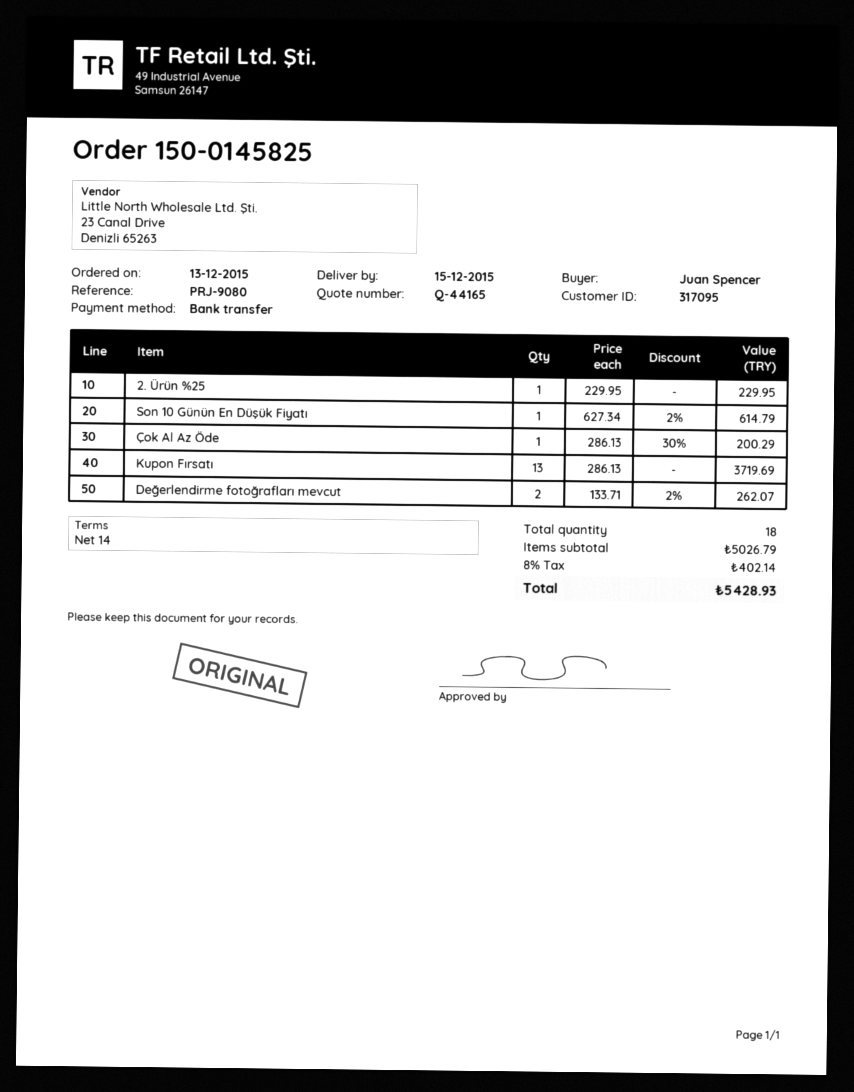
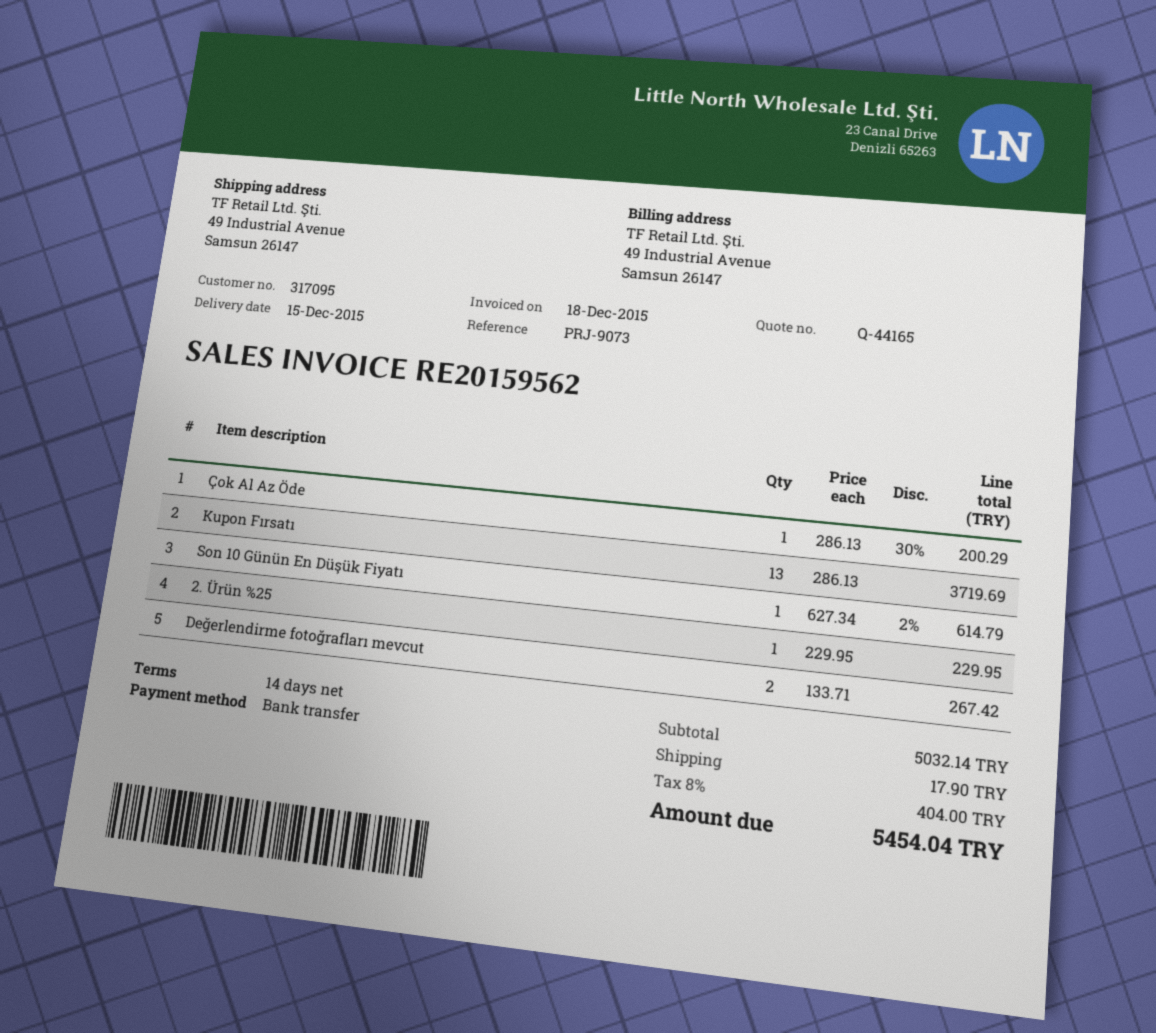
reference: PRJ-9080 -> PRJ-9073
Değerlendirme fotoğrafları mevcut: 2 x 133.71 - 2% = 262.07 -> 2 x 133.71 = 267.42
subtotal: 5026.79 -> 5032.14
shipping: none -> 17.90
tax: 8% = 402.14 -> 8% = 404.00
total: 5428.93 -> 5454.04

